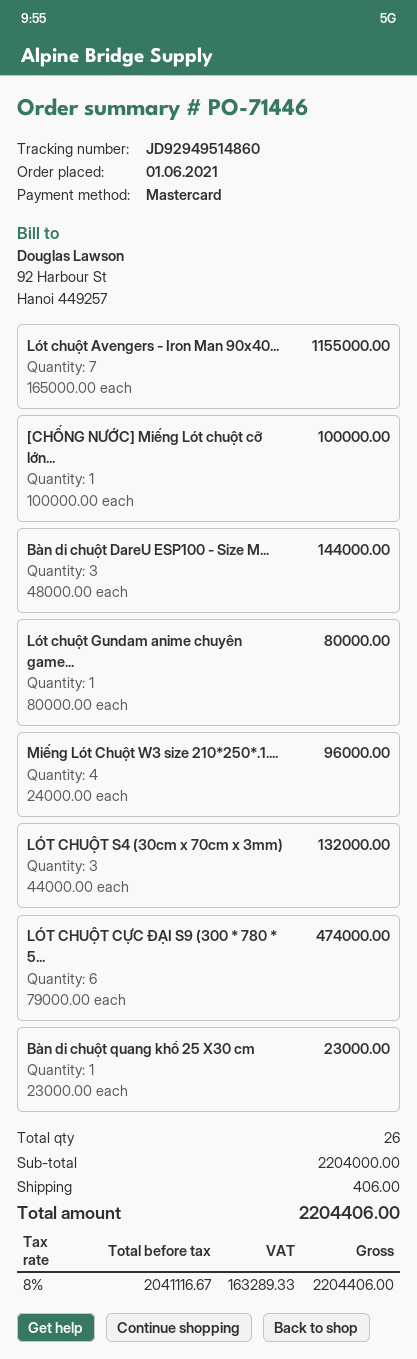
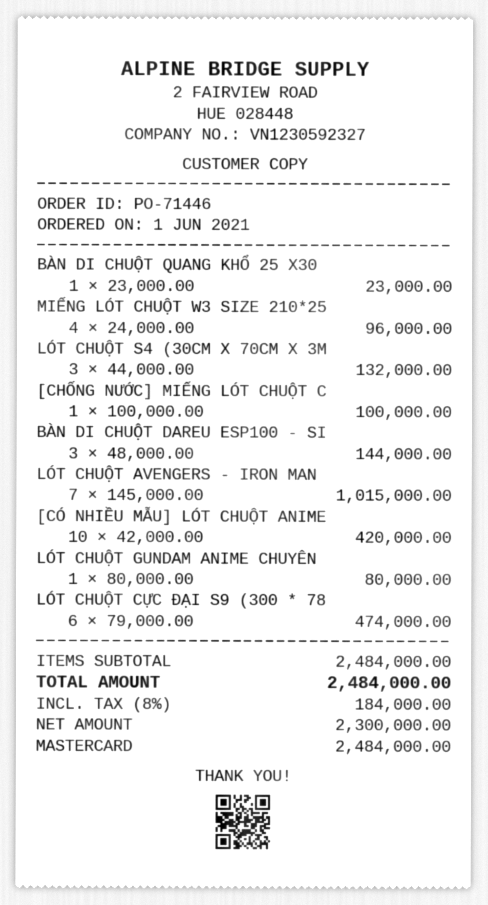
Lót chuột Avengers - Iron Man 90x40...: 7 x 165000.00 = 1155000.00 -> 7 x 145000.00 = 1015000.00
[CÓ NHIỀU MẪU] LÓT CHUỘT ANIME: none -> 10 x 42000.00 = 420000.00
subtotal: 2204000.00 -> 2484000.00
shipping: 406.00 -> none
net: 2041116.67 -> 2300000.00
tax: 8% = 163289.33 -> 8% = 184000.00
total: 2204406.00 -> 2484000.00

